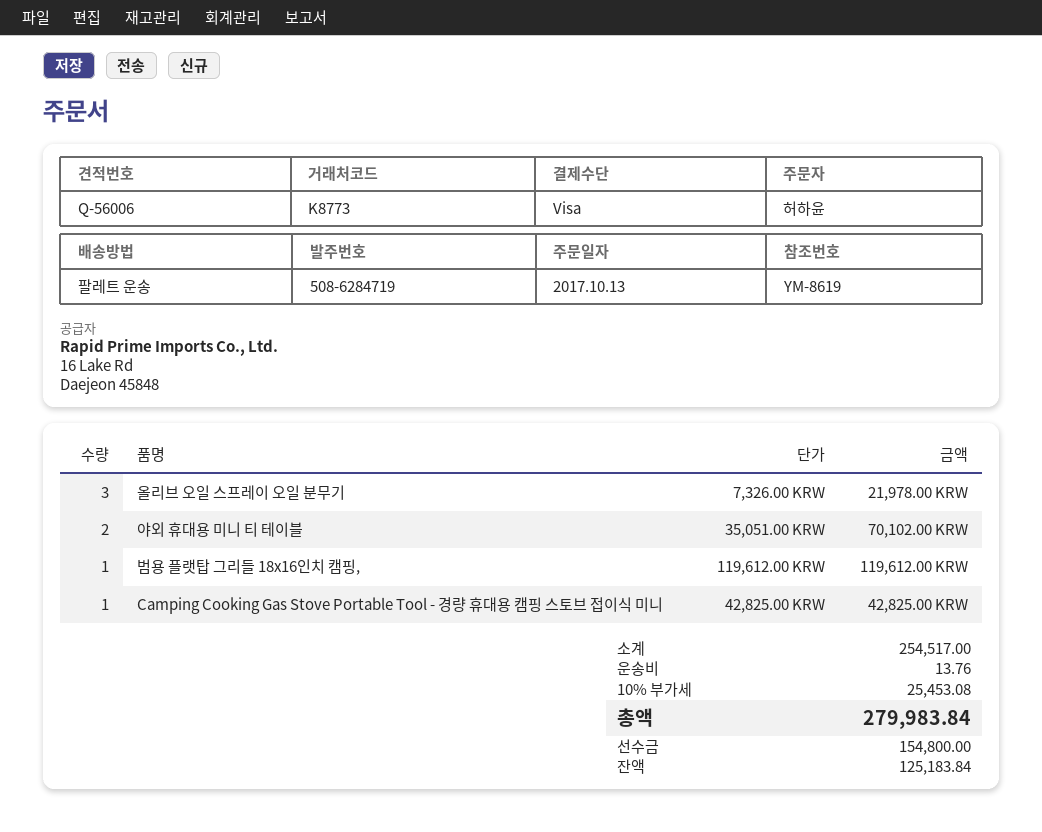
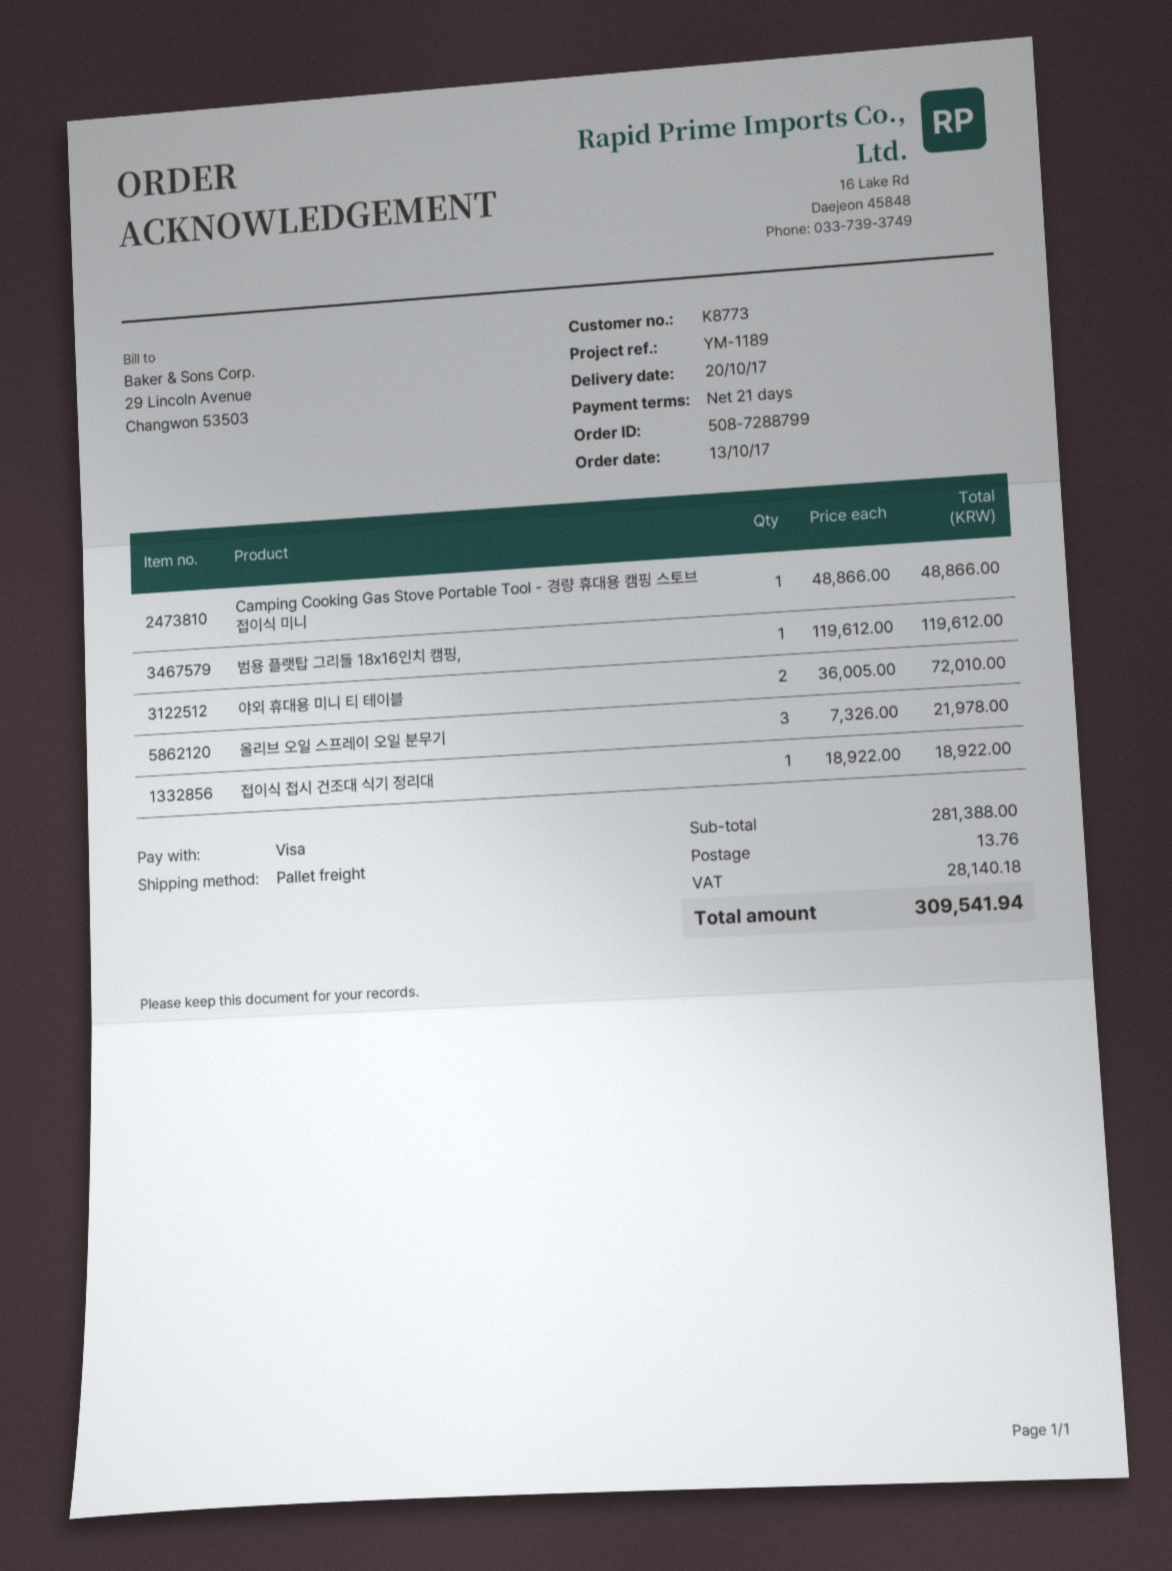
order number: 508-6284719 -> 508-7288799
reference: YM-8619 -> YM-1189
야외 휴대용 미니 티 테이블: 2 x 35051.00 = 70102.00 -> 2 x 36005.00 = 72010.00
Camping Cooking Gas Stove Portable Tool - 경량 휴대용 캠핑 스토브 접이식 미니: 1 x 42825.00 = 42825.00 -> 1 x 48866.00 = 48866.00
접이식 접시 건조대 식기 정리대: none -> 1 x 18922.00 = 18922.00
subtotal: 254517.00 -> 281388.00
tax: 25453.08 -> 28140.18
total: 279983.84 -> 309541.94

